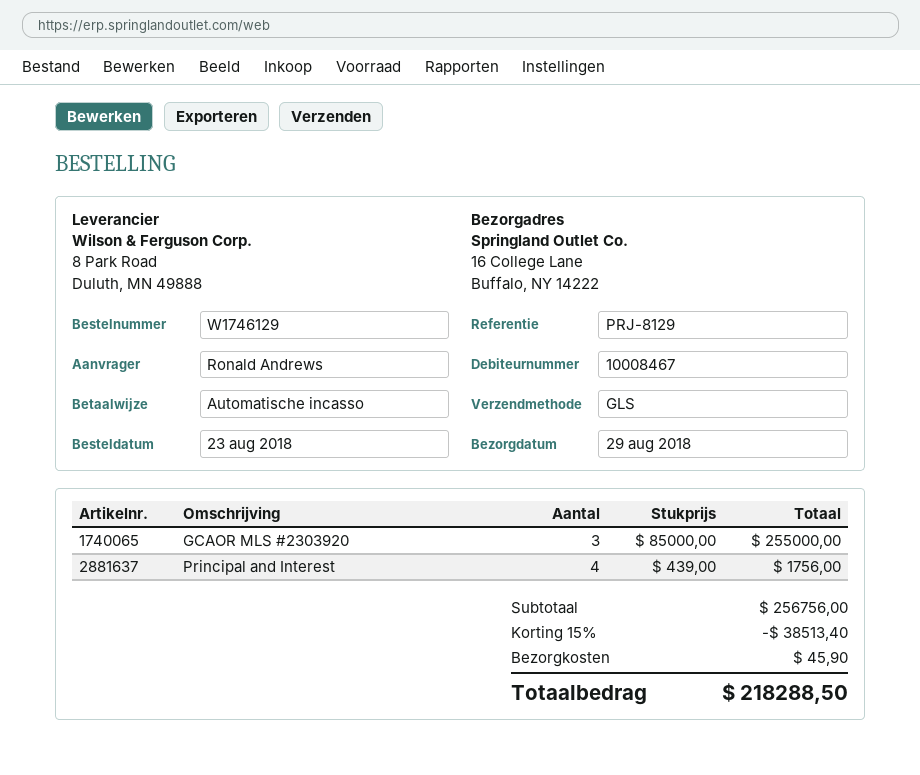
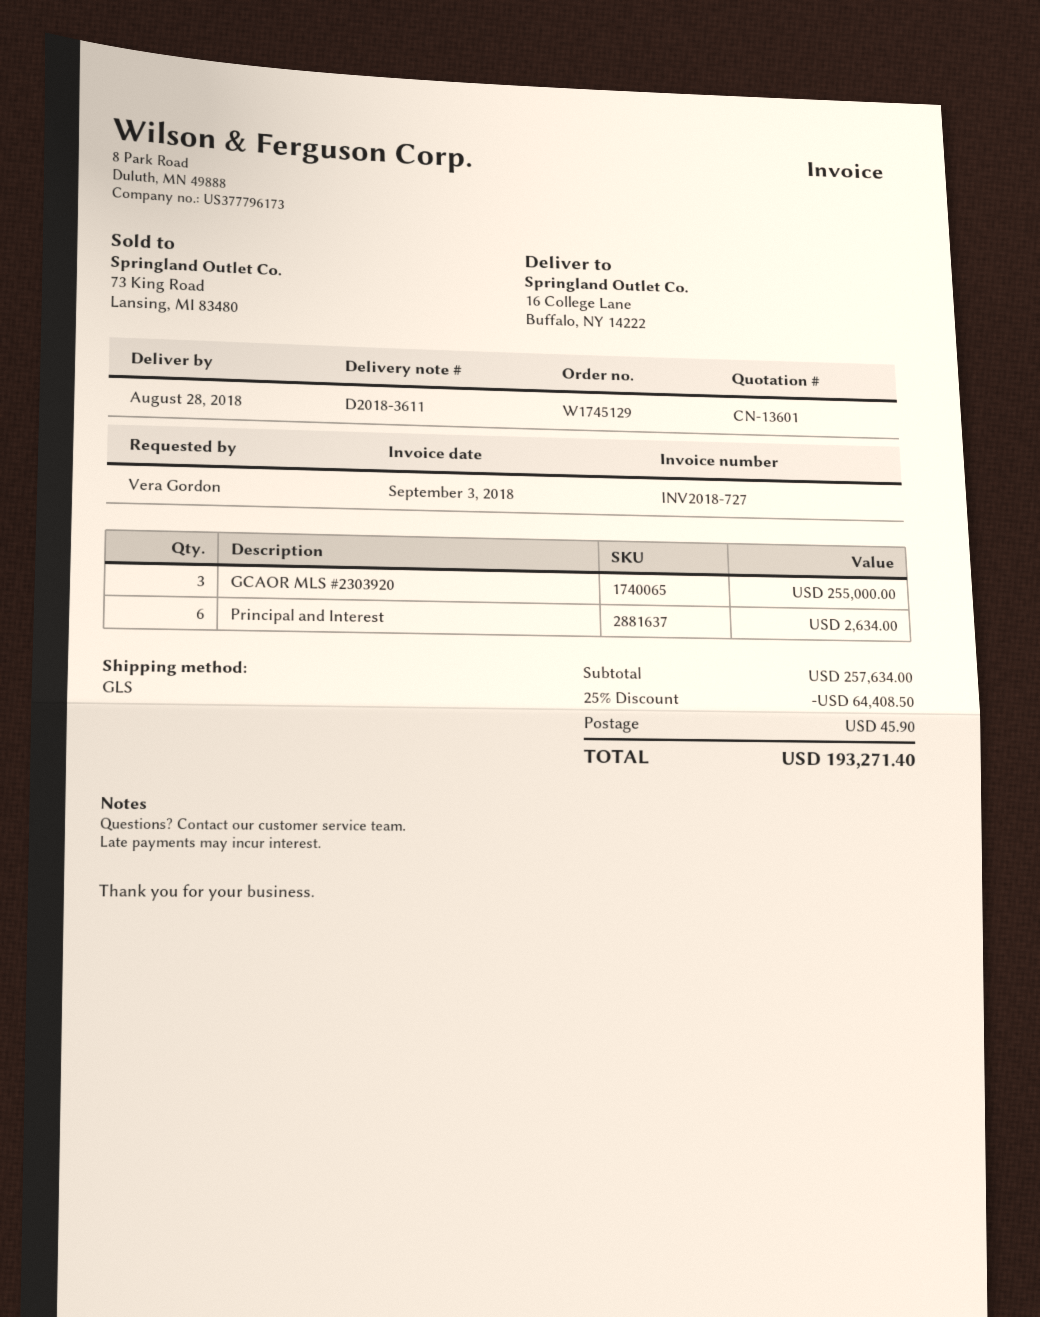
order number: W1746129 -> W1745129
delivery date: 2018-08-29 -> 2018-08-28
ordered by: Ronald Andrews -> Vera Gordon
Principal and Interest: 4 for 1756.00 -> 6 for 2634.00
subtotal: 256756.00 -> 257634.00
discount: 15% = 38513.40 -> 25% = 64408.50
total: 218288.50 -> 193271.40

